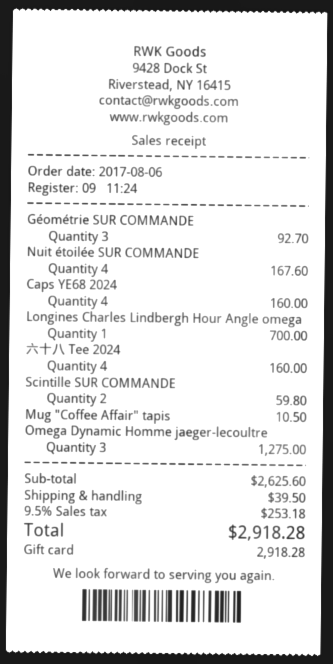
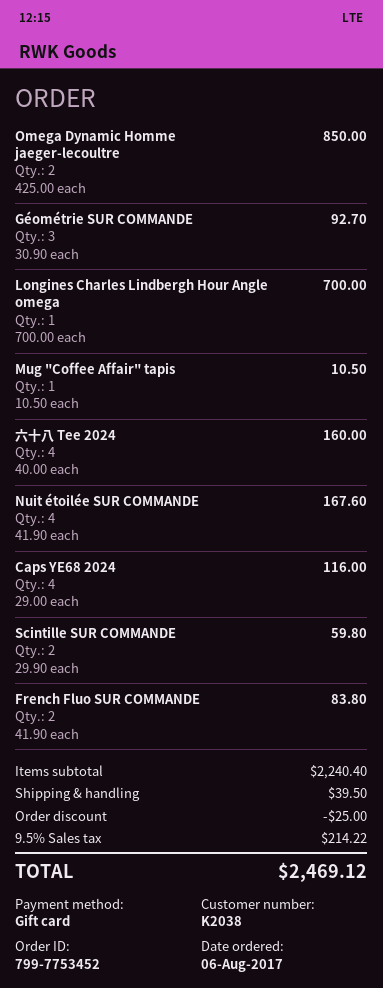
Caps YE68 2024: 4 for 160.00 -> 4 for 116.00
Omega Dynamic Homme jaeger-lecoultre: 3 for 1275.00 -> 2 for 850.00
French Fluo SUR COMMANDE: none -> 2 for 83.80
subtotal: 2625.60 -> 2240.40
discount: none -> 25.00
tax: 9.5% = 253.18 -> 9.5% = 214.22
total: 2918.28 -> 2469.12

